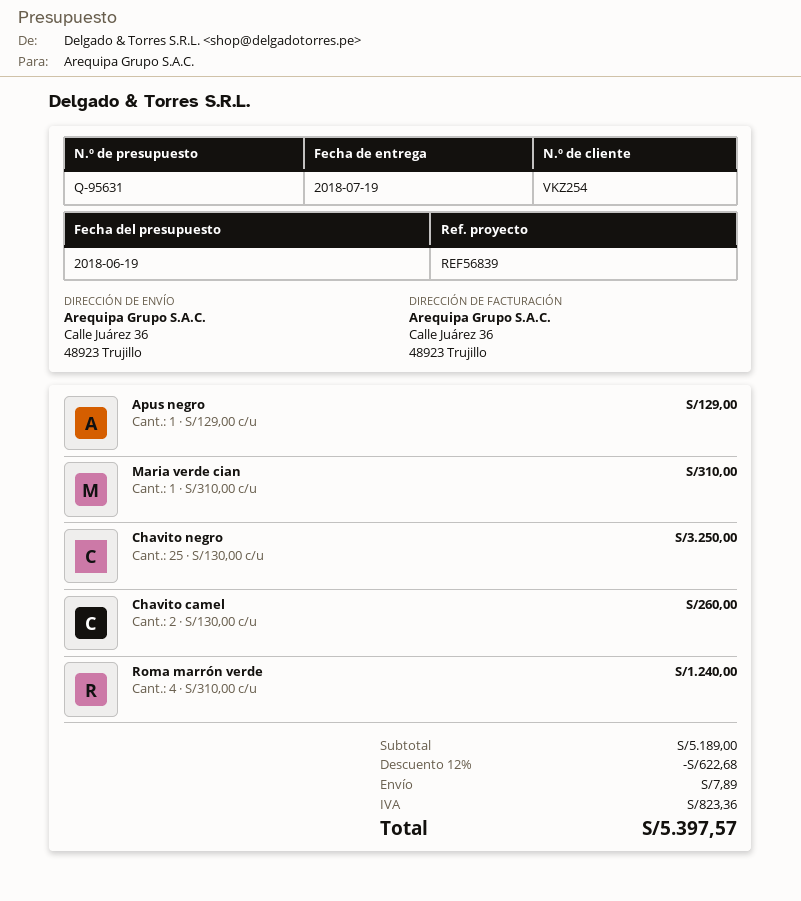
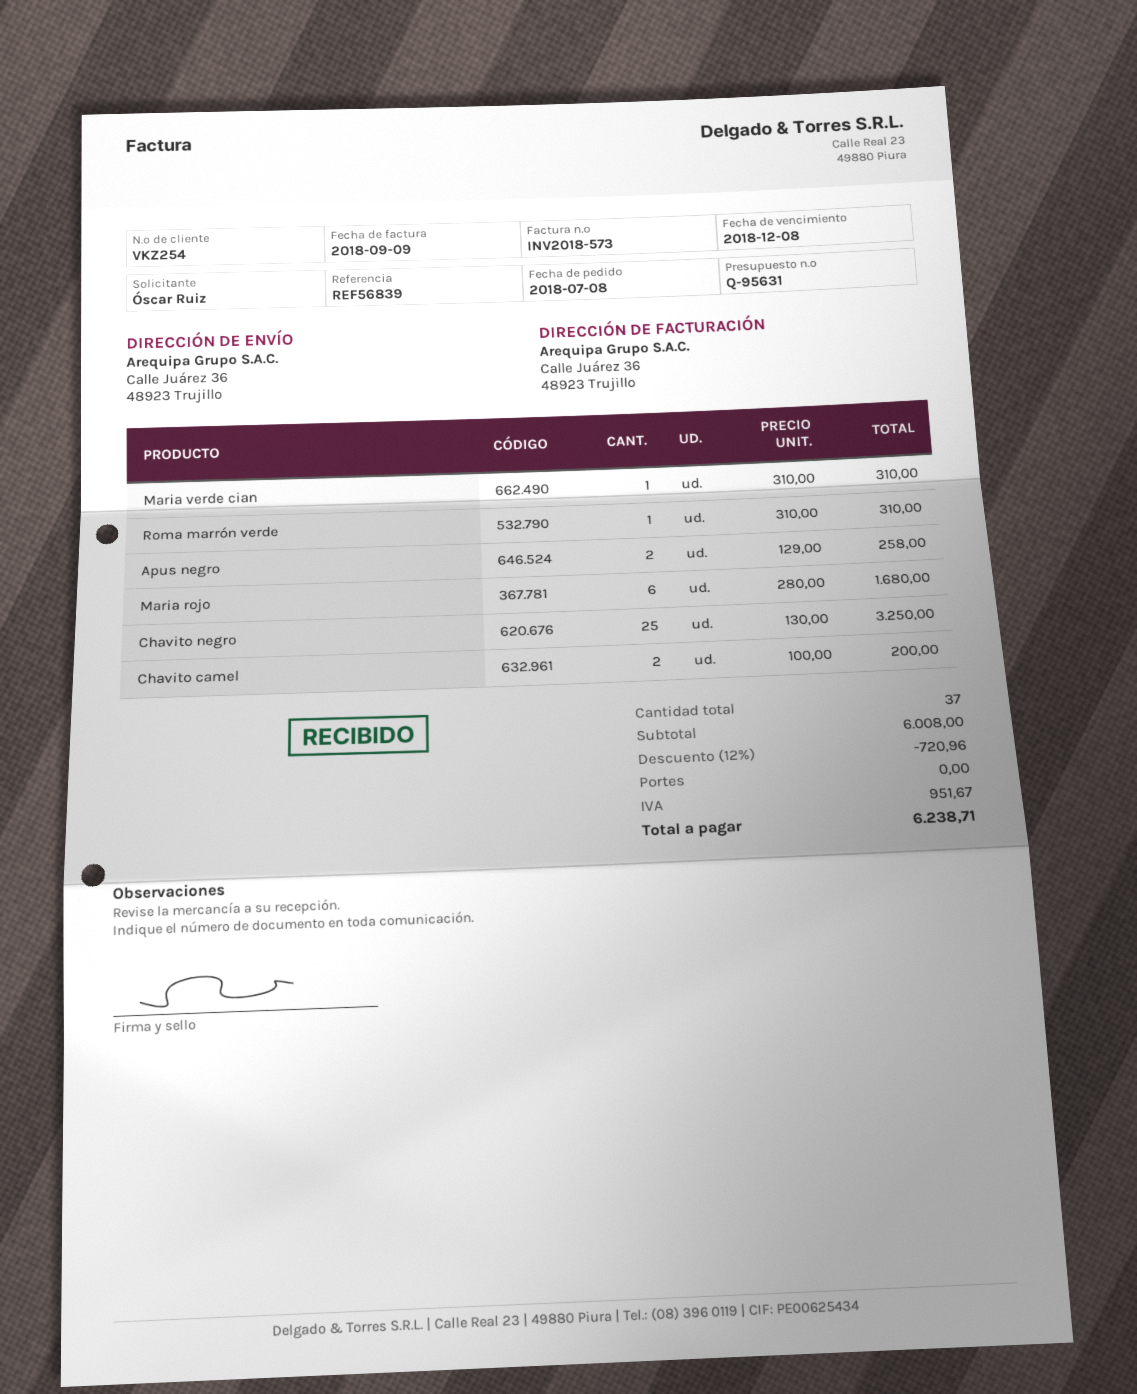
Apus negro: 1 x 129.00 = 129.00 -> 2 x 129.00 = 258.00
Chavito camel: 2 x 130.00 = 260.00 -> 2 x 100.00 = 200.00
Roma marrón verde: 4 x 310.00 = 1240.00 -> 1 x 310.00 = 310.00
Maria rojo: none -> 6 x 280.00 = 1680.00
subtotal: 5189.00 -> 6008.00
discount: 12% = 622.68 -> 12% = 720.96
shipping: 7.89 -> 0.00
tax: 823.36 -> 951.67
total: 5397.57 -> 6238.71

